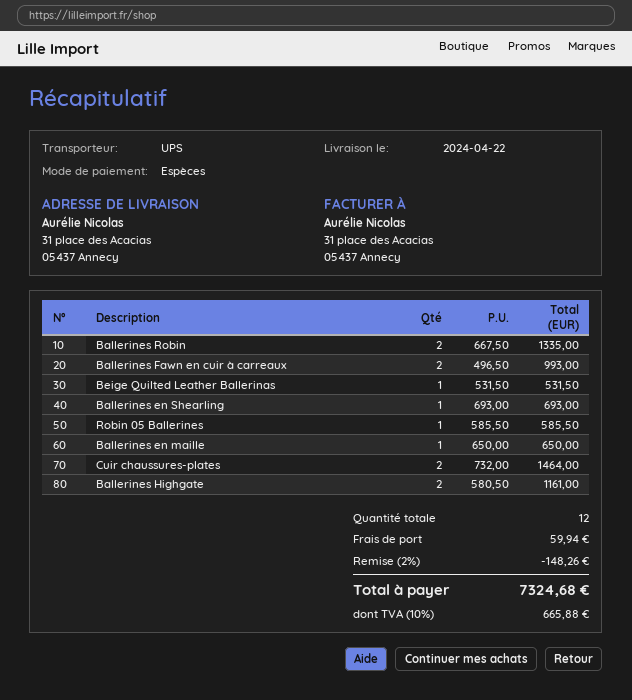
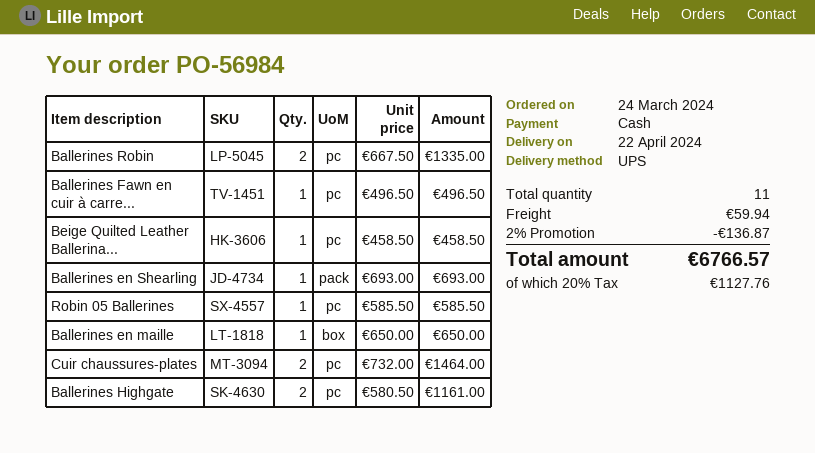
Ballerines Fawn en cuir à carreaux: 2 x 496.50 = 993.00 -> 1 x 496.50 = 496.50
Beige Quilted Leather Ballerinas: 1 x 531.50 = 531.50 -> 1 x 458.50 = 458.50
total quantity: 12 -> 11
discount: 2% = 148.26 -> 2% = 136.87
tax: 10% = 665.88 -> 20% = 1127.76
total: 7324.68 -> 6766.57

